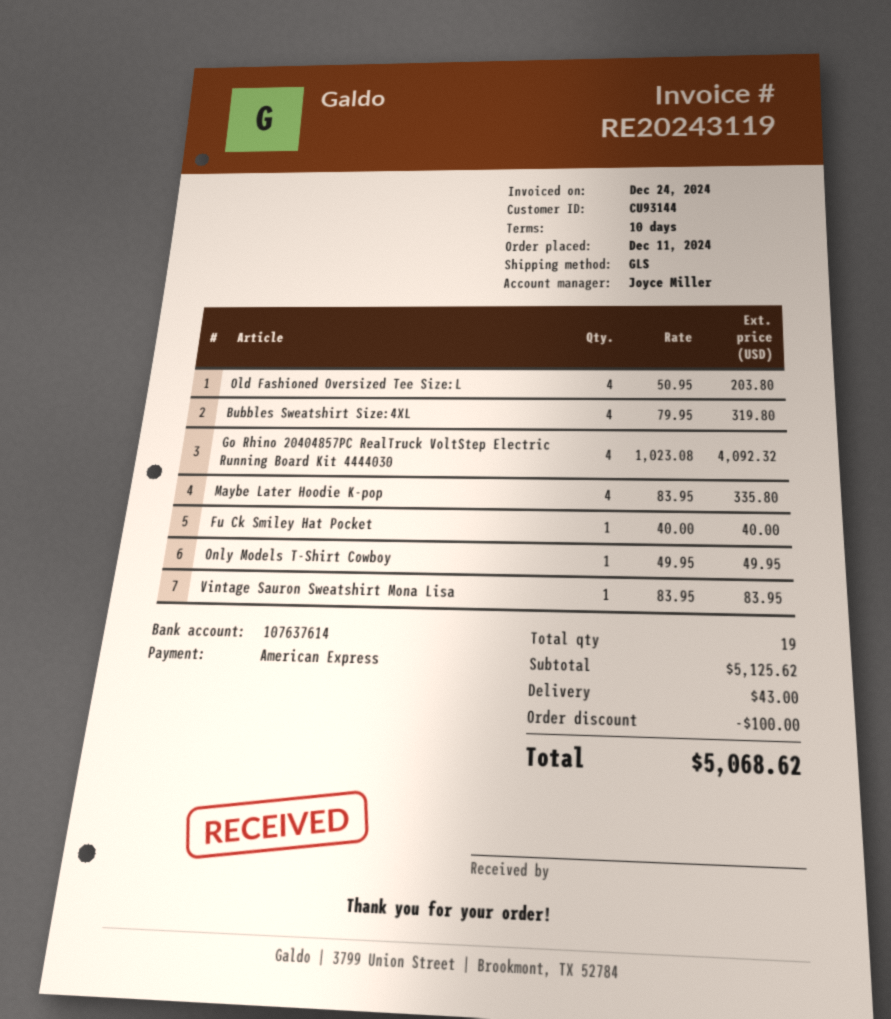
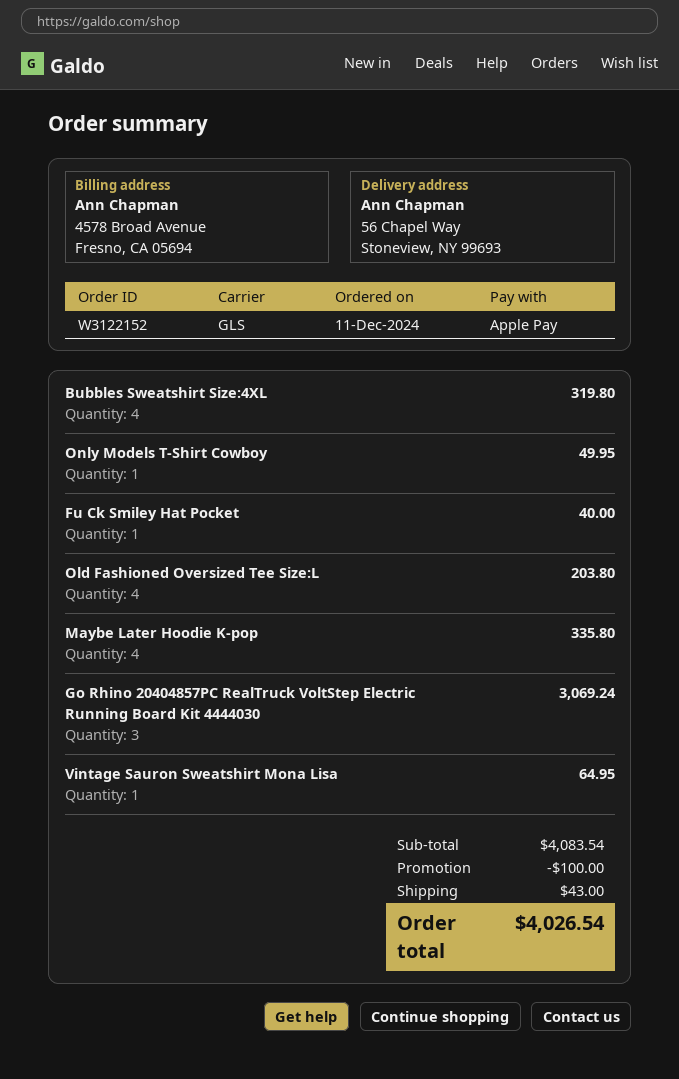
payment method: American Express -> Apple Pay
Go Rhino 20404857PC RealTruck VoltStep Electric Running Board Kit 4444030: 4 for 4092.32 -> 3 for 3069.24
Vintage Sauron Sweatshirt Mona Lisa: 1 for 83.95 -> 1 for 64.95
subtotal: 5125.62 -> 4083.54
total: 5068.62 -> 4026.54

